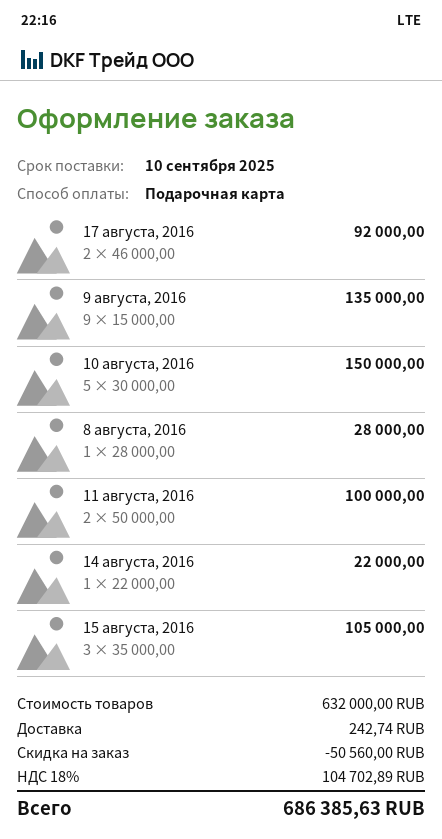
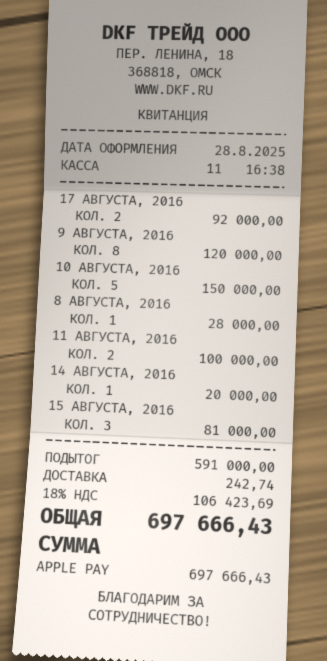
payment method: gift card -> Apple Pay
9 августа, 2016: 9 for 135000.00 -> 8 for 120000.00
14 августа, 2016: 1 for 22000.00 -> 1 for 20000.00
15 августа, 2016: 3 for 105000.00 -> 3 for 81000.00
subtotal: 632000.00 -> 591000.00
discount: 50560.00 -> none
tax: 18% = 104702.89 -> 18% = 106423.69
total: 686385.63 -> 697666.43

